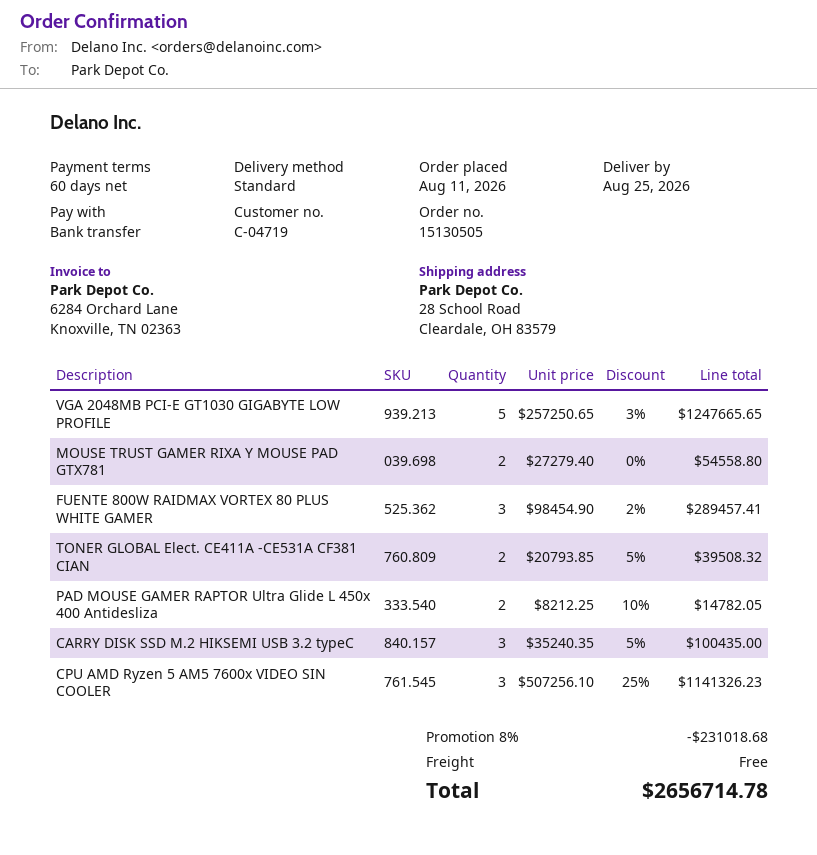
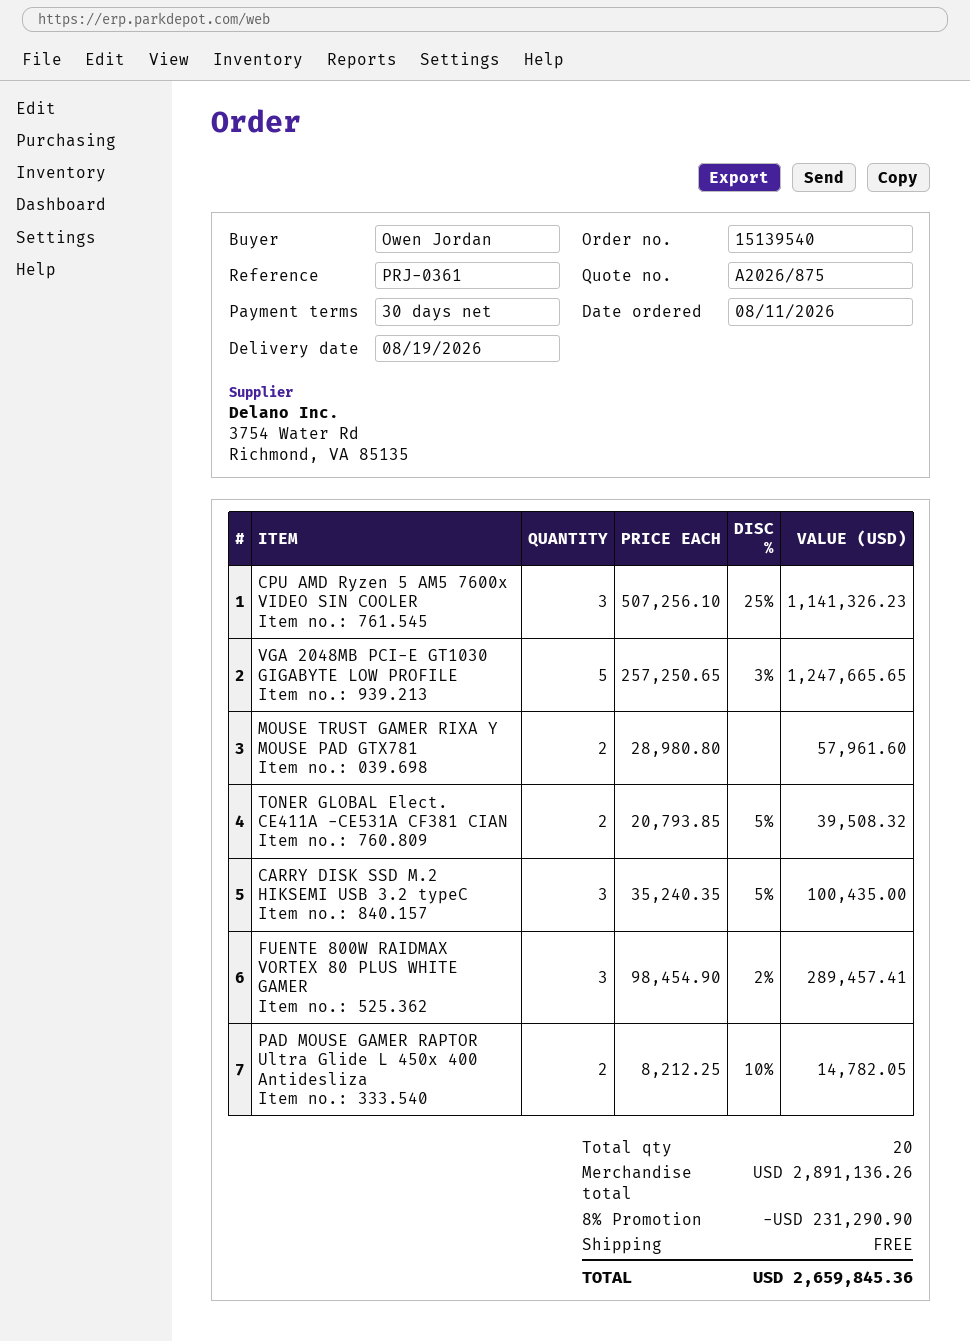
order number: 15130505 -> 15139540
delivery date: 2026-08-25 -> 2026-08-19
payment terms: 60 days -> 30 days
MOUSE TRUST GAMER RIXA Y MOUSE PAD GTX781: 2 x 27279.40 = 54558.80 -> 2 x 28980.80 = 57961.60
discount: 8% = 231018.68 -> 8% = 231290.90
total: 2656714.78 -> 2659845.36

